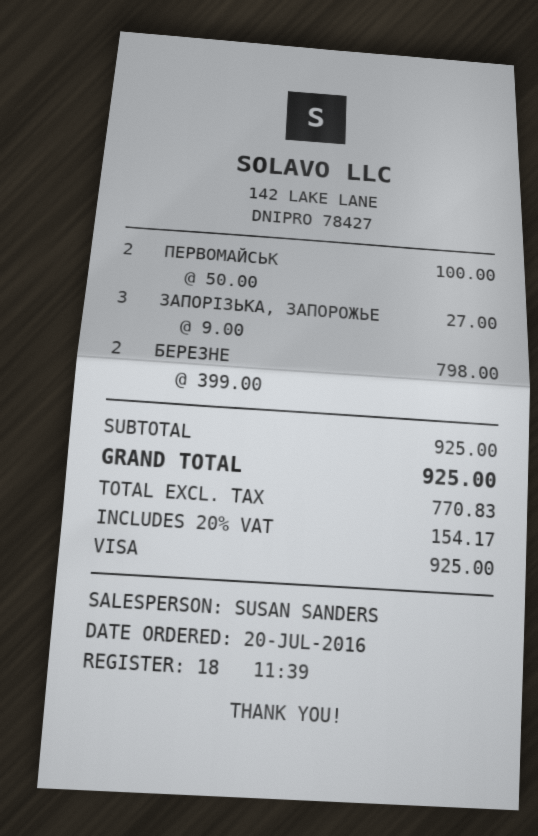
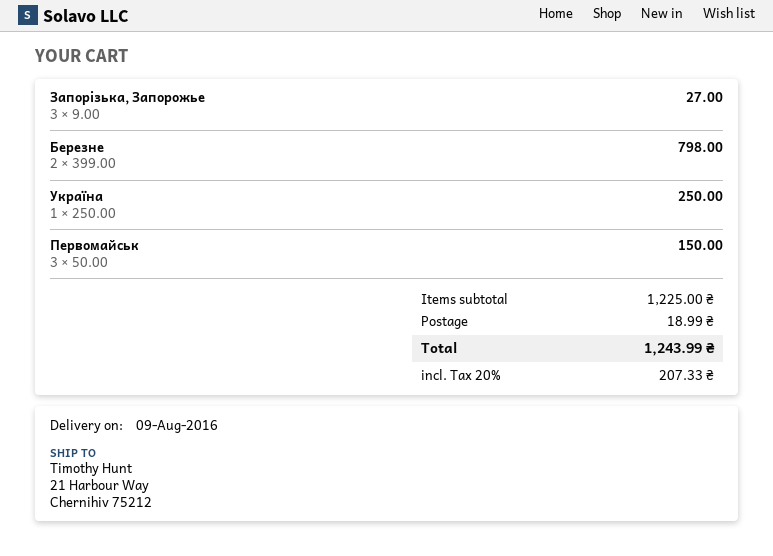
ПЕРВОМАЙСЬК: 2 x 50.00 = 100.00 -> 3 x 50.00 = 150.00
Україна: none -> 1 x 250.00 = 250.00
subtotal: 925.00 -> 1225.00
shipping: none -> 18.99
tax: 20% = 154.17 -> 20% = 207.33
total: 925.00 -> 1243.99

